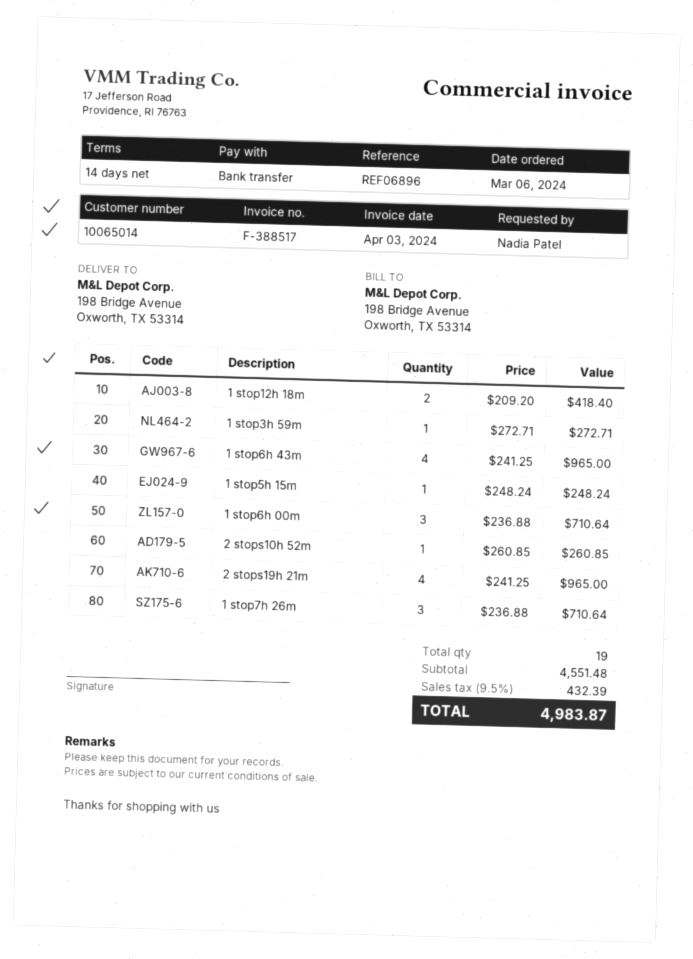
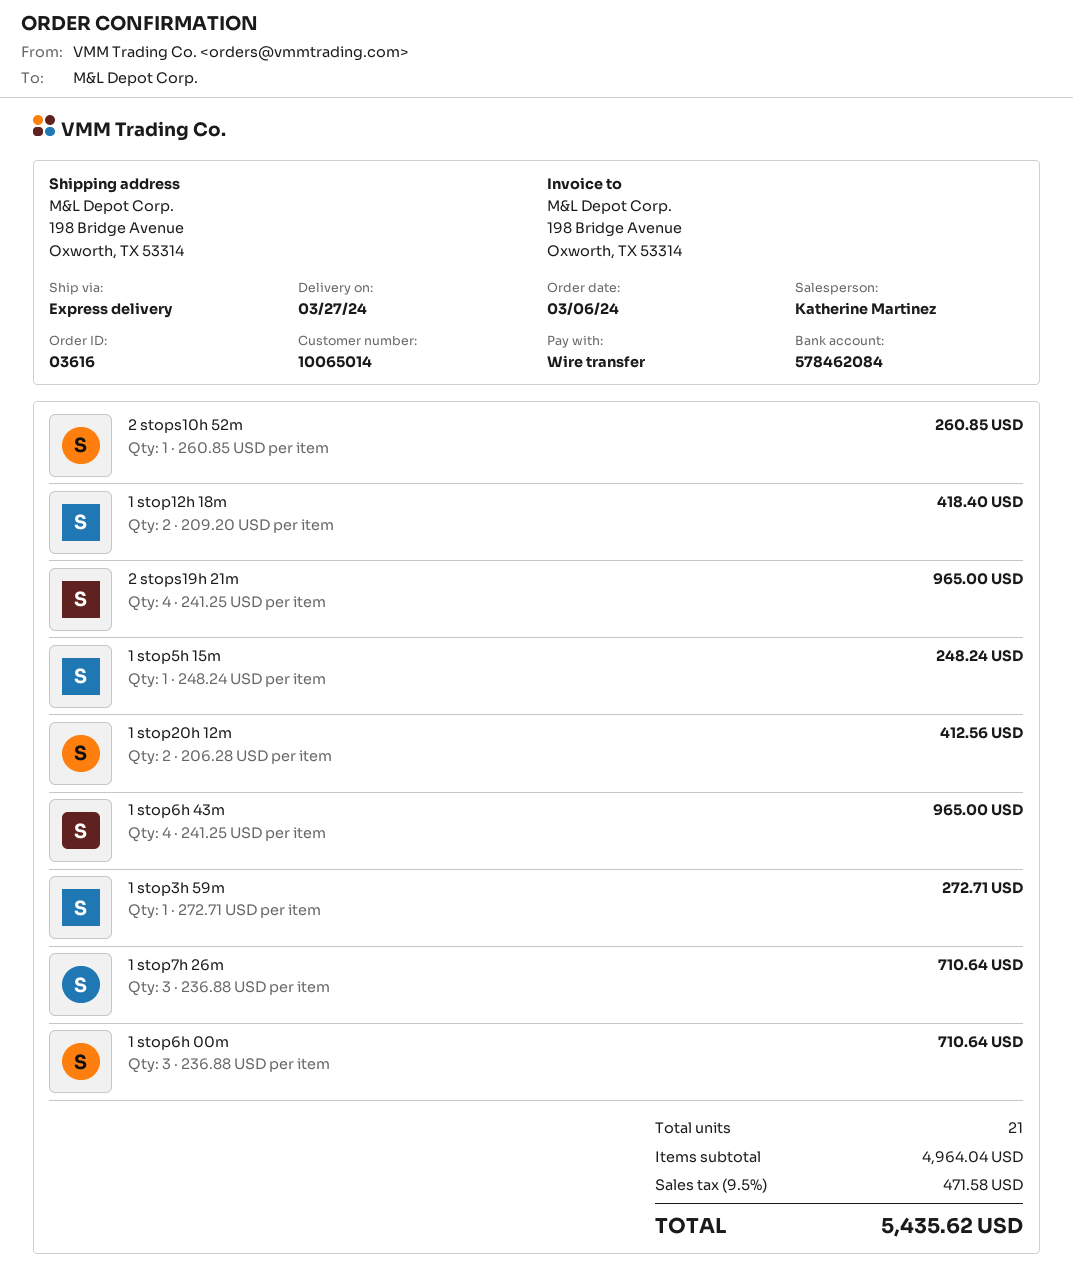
1 stop20h 12m: none -> 2 x 206.28 = 412.56
total quantity: 19 -> 21
subtotal: 4551.48 -> 4964.04
tax: 9.5% = 432.39 -> 9.5% = 471.58
total: 4983.87 -> 5435.62

